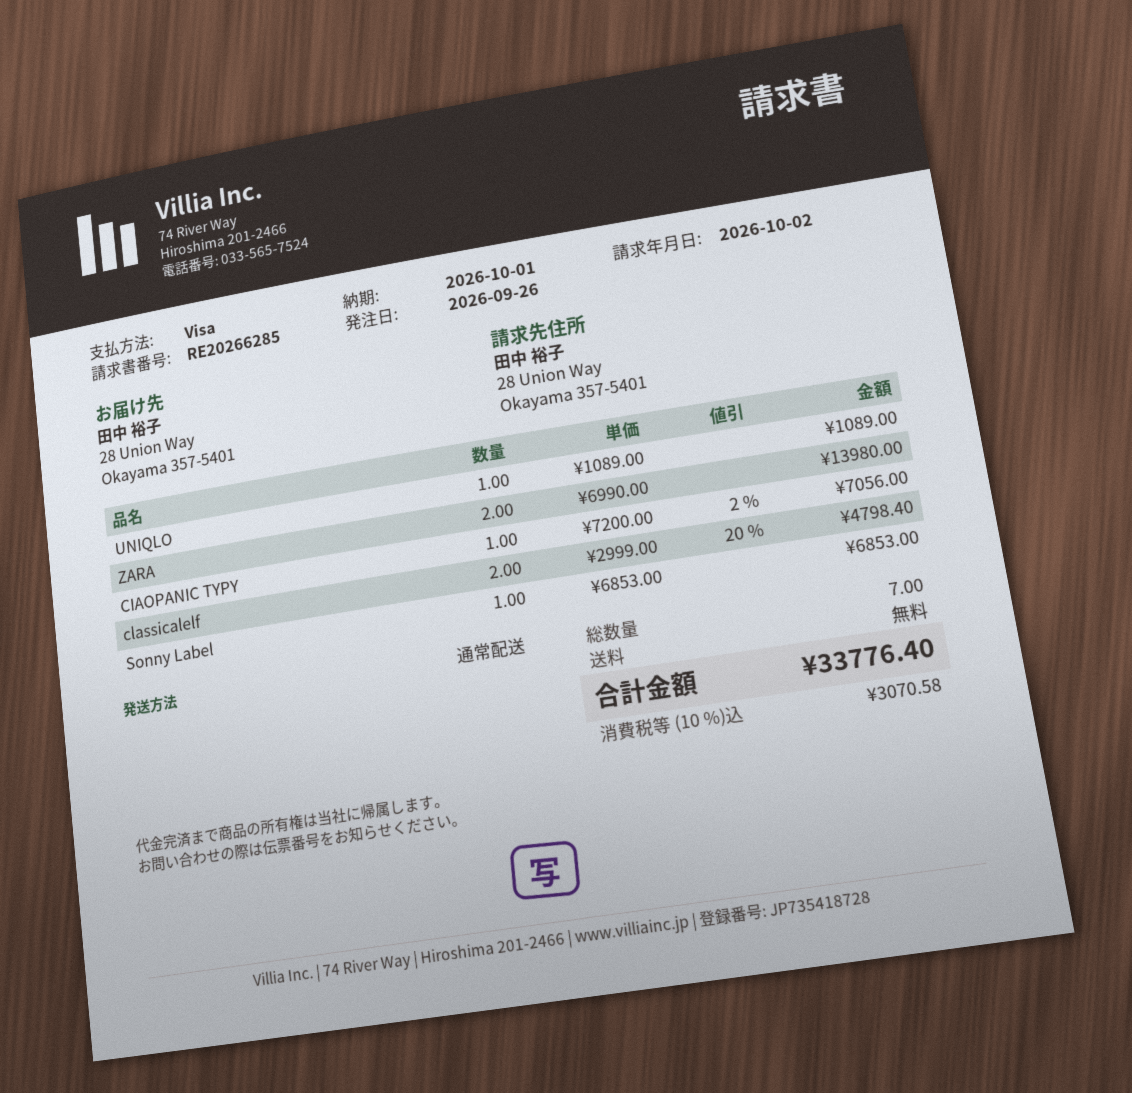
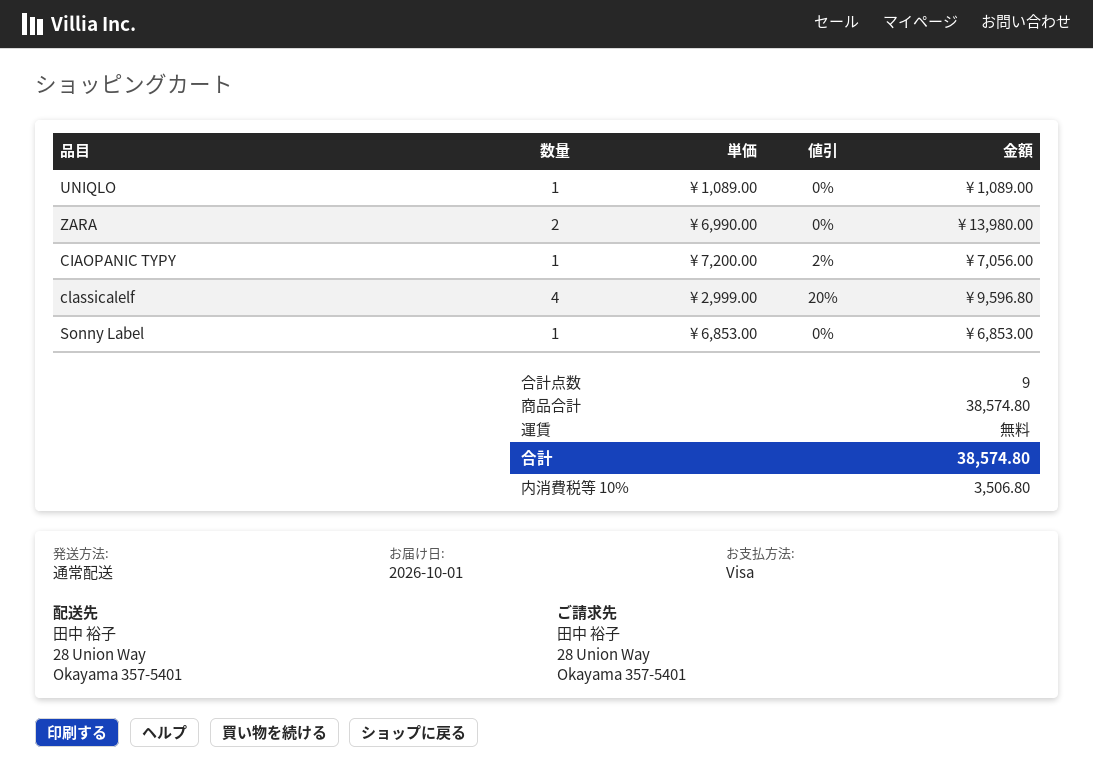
classicalelf: 2 x 2999.00 - 20% = 4798.40 -> 4 x 2999.00 - 20% = 9596.80
total quantity: 7 -> 9
tax: 10% = 3070.58 -> 10% = 3506.80
total: 33776.40 -> 38574.80

